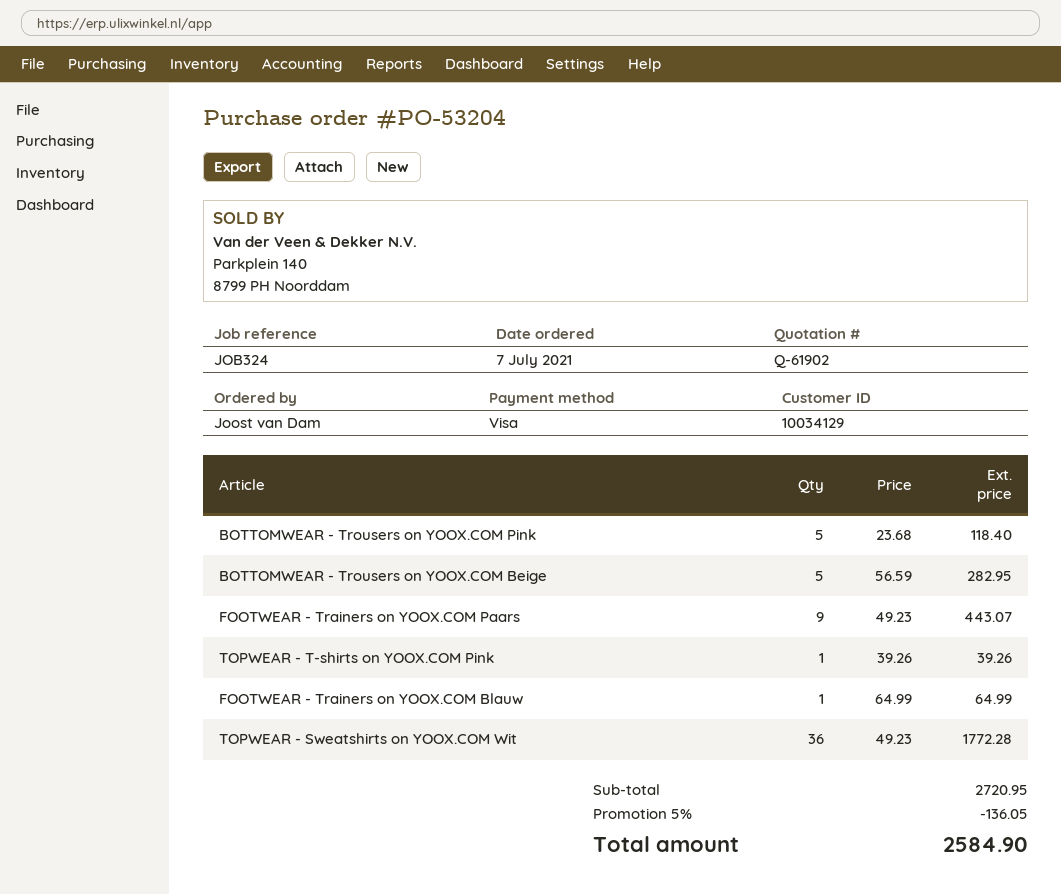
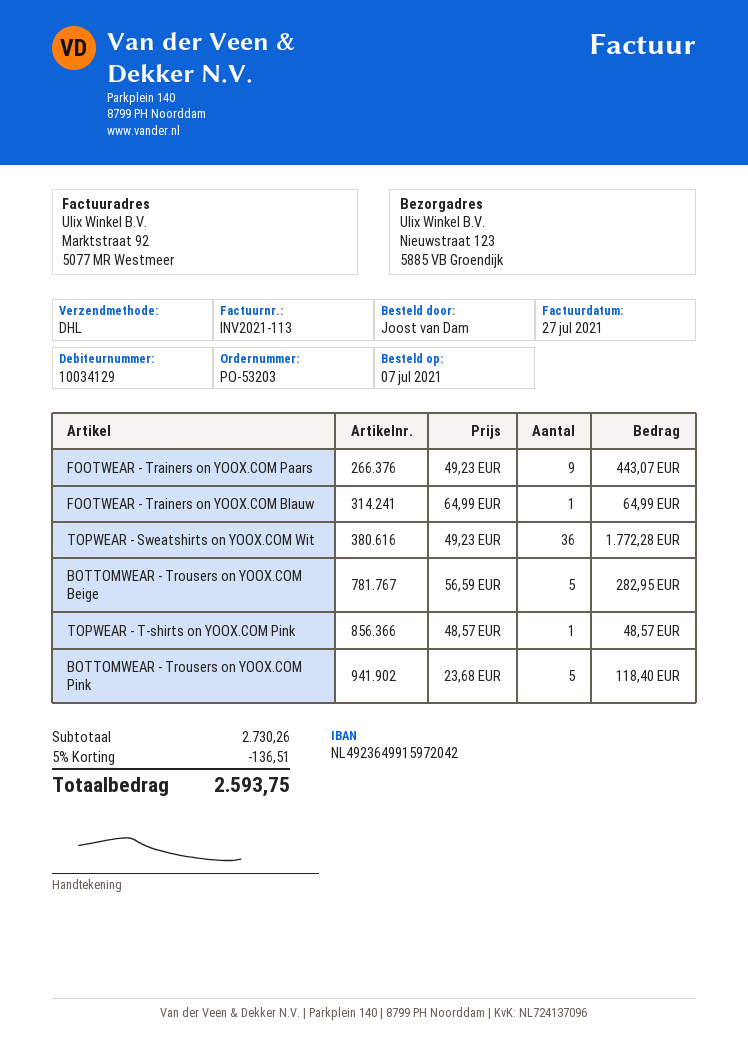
order number: PO-53204 -> PO-53203
TOPWEAR - T-shirts on YOOX.COM Pink: 1 x 39.26 = 39.26 -> 1 x 48.57 = 48.57
subtotal: 2720.95 -> 2730.26
discount: 5% = 136.05 -> 5% = 136.51
total: 2584.90 -> 2593.75

